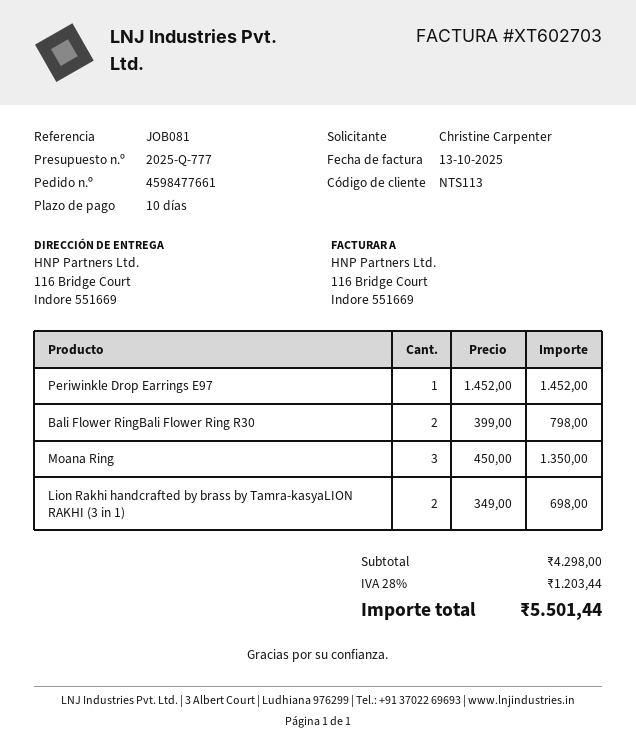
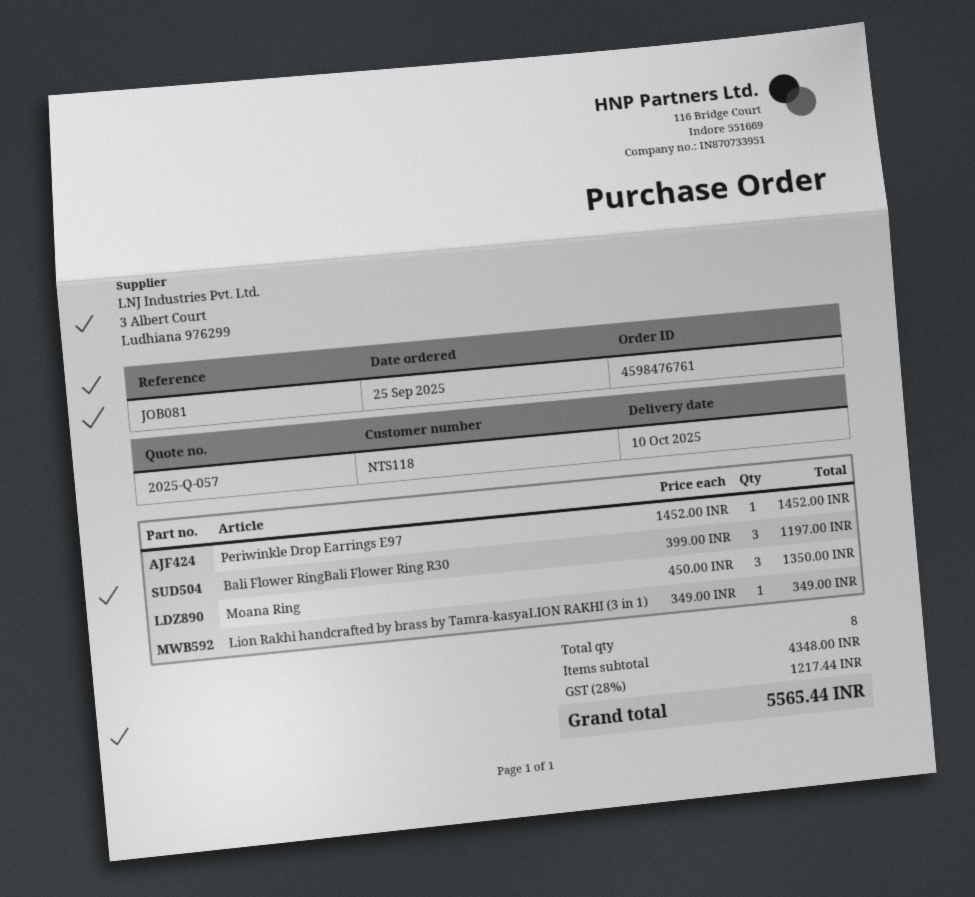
quote number: 2025-Q-777 -> 2025-Q-057
order number: 4598477661 -> 4598476761
customer number: NTS113 -> NTS118
Bali Flower RingBali Flower Ring R30: 2 x 399.00 = 798.00 -> 3 x 399.00 = 1197.00
Lion Rakhi handcrafted by brass by Tamra-kasyaLION RAKHI (3 in 1): 2 x 349.00 = 698.00 -> 1 x 349.00 = 349.00
subtotal: 4298.00 -> 4348.00
tax: 28% = 1203.44 -> 28% = 1217.44
total: 5501.44 -> 5565.44

